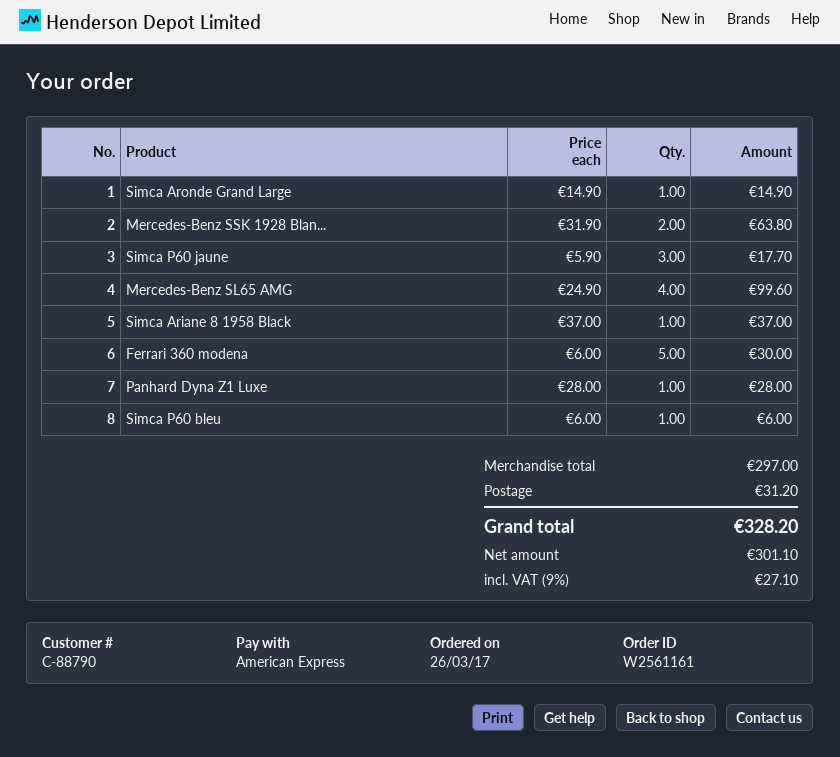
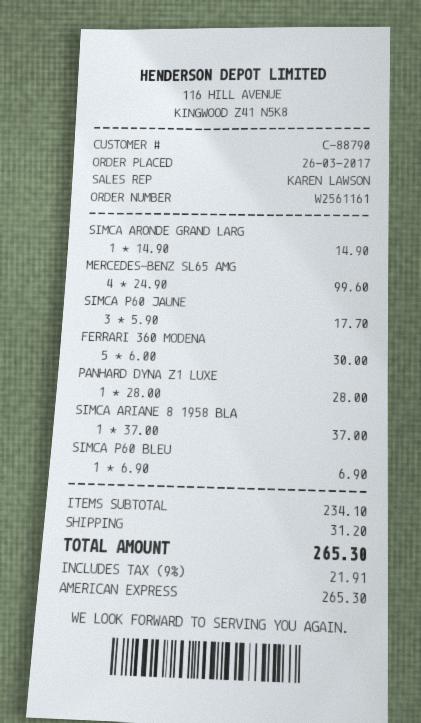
Mercedes-Benz SSK 1928 Blan...: 2 x 31.90 = 63.80 -> none
Simca P60 bleu: 1 x 6.00 = 6.00 -> 1 x 6.90 = 6.90
subtotal: 297.00 -> 234.10
tax: 9% = 27.10 -> 9% = 21.91
total: 328.20 -> 265.30

